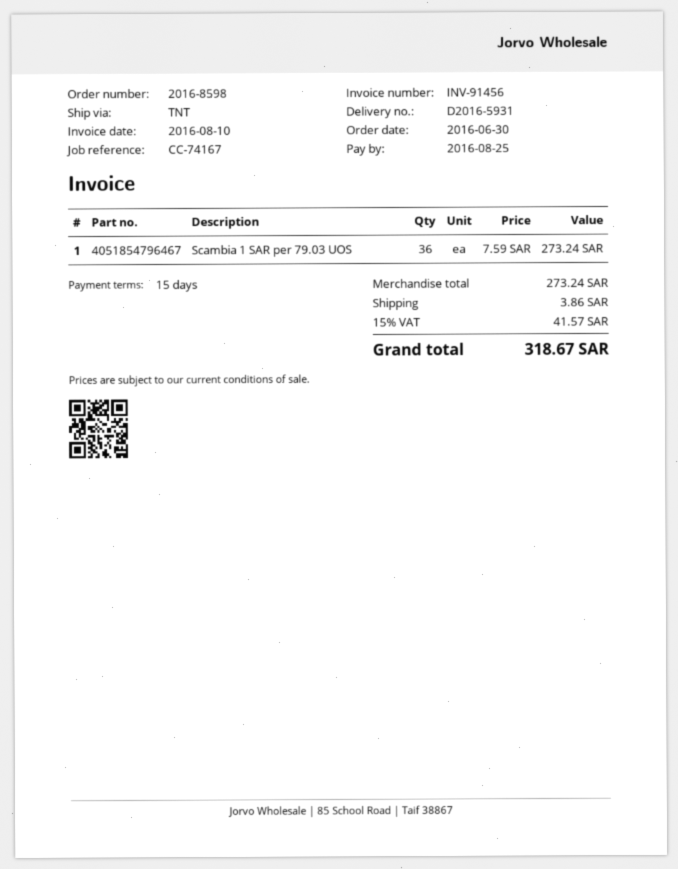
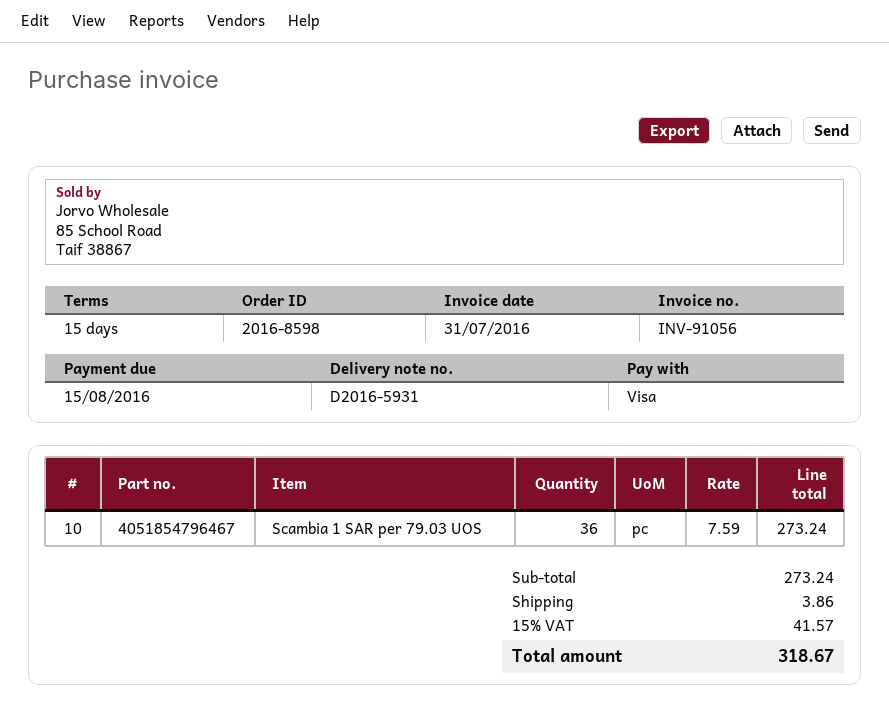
invoice number: INV-91456 -> INV-91056
invoice date: 2016-08-10 -> 2016-07-31
due date: 2016-08-25 -> 2016-08-15

